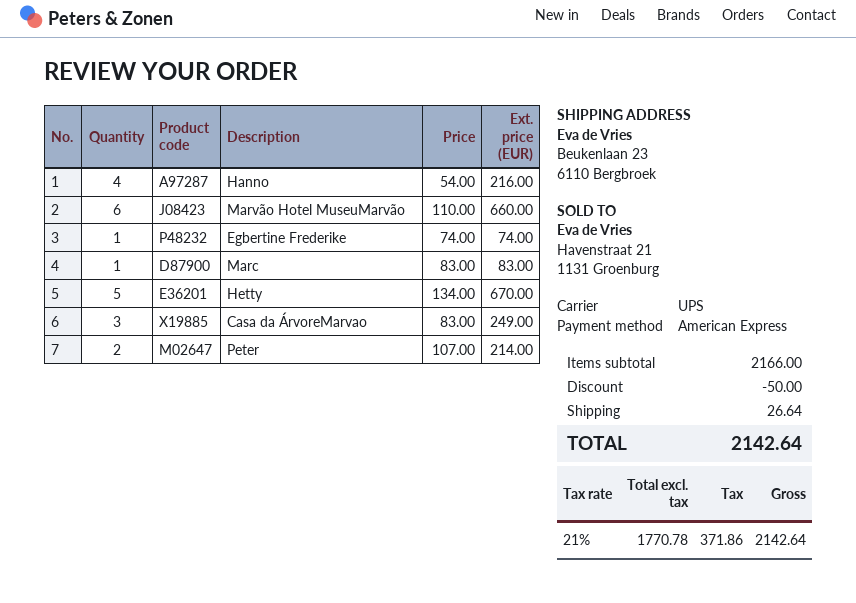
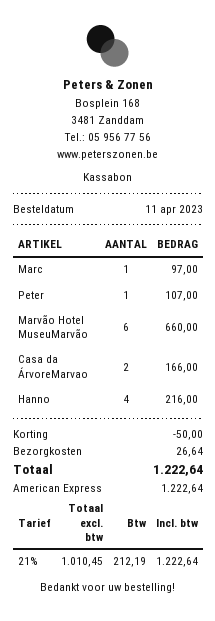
Egbertine Frederike: 1 for 74.00 -> none
Marc: 1 for 83.00 -> 1 for 97.00
Hetty: 5 for 670.00 -> none
Casa da ÁrvoreMarvao: 3 for 249.00 -> 2 for 166.00
Peter: 2 for 214.00 -> 1 for 107.00
net: 1770.78 -> 1010.45
tax: 21% = 371.86 -> 21% = 212.19
total: 2142.64 -> 1222.64

